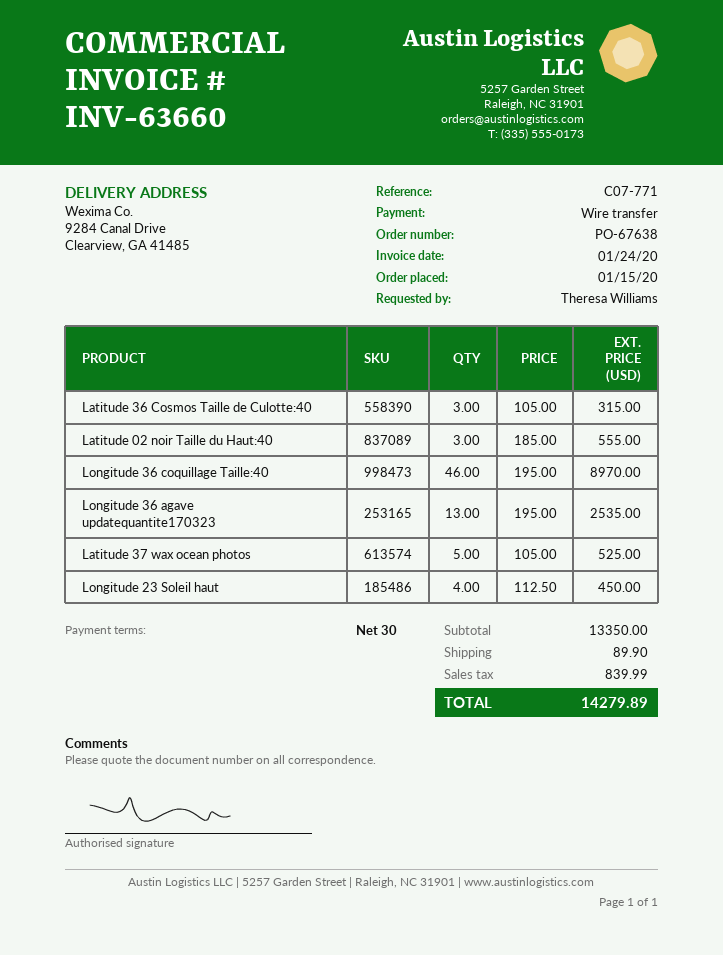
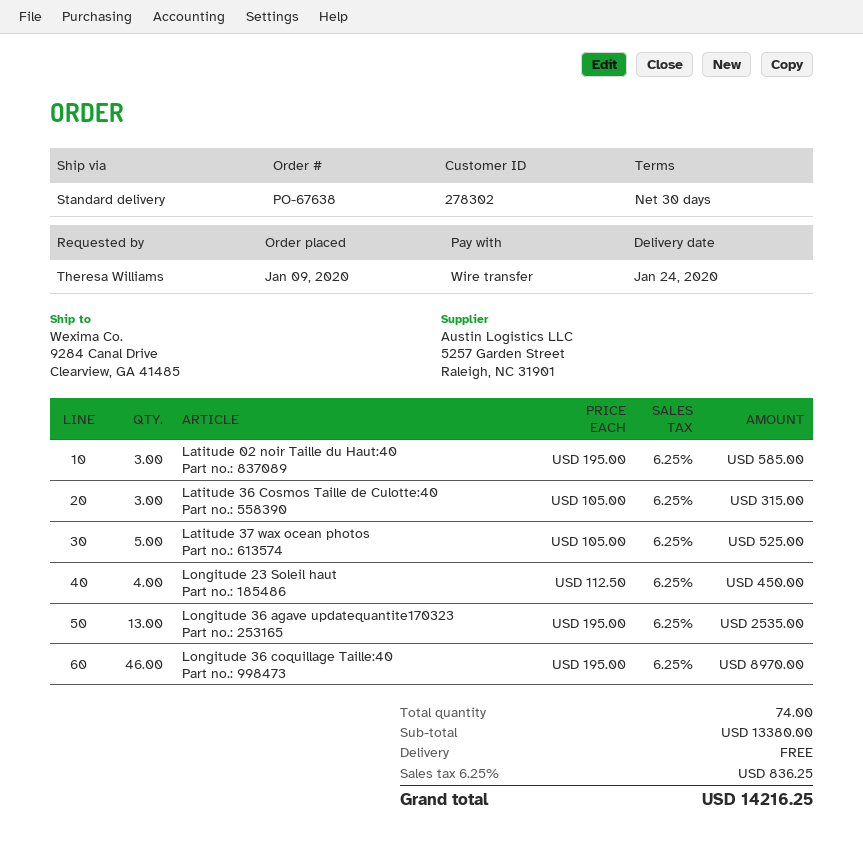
order date: 2020-01-15 -> 2020-01-09
Latitude 02 noir Taille du Haut:40: 3 x 185.00 = 555.00 -> 3 x 195.00 = 585.00
subtotal: 13350.00 -> 13380.00
shipping: 89.90 -> 0.00
tax: 839.99 -> 836.25
total: 14279.89 -> 14216.25

